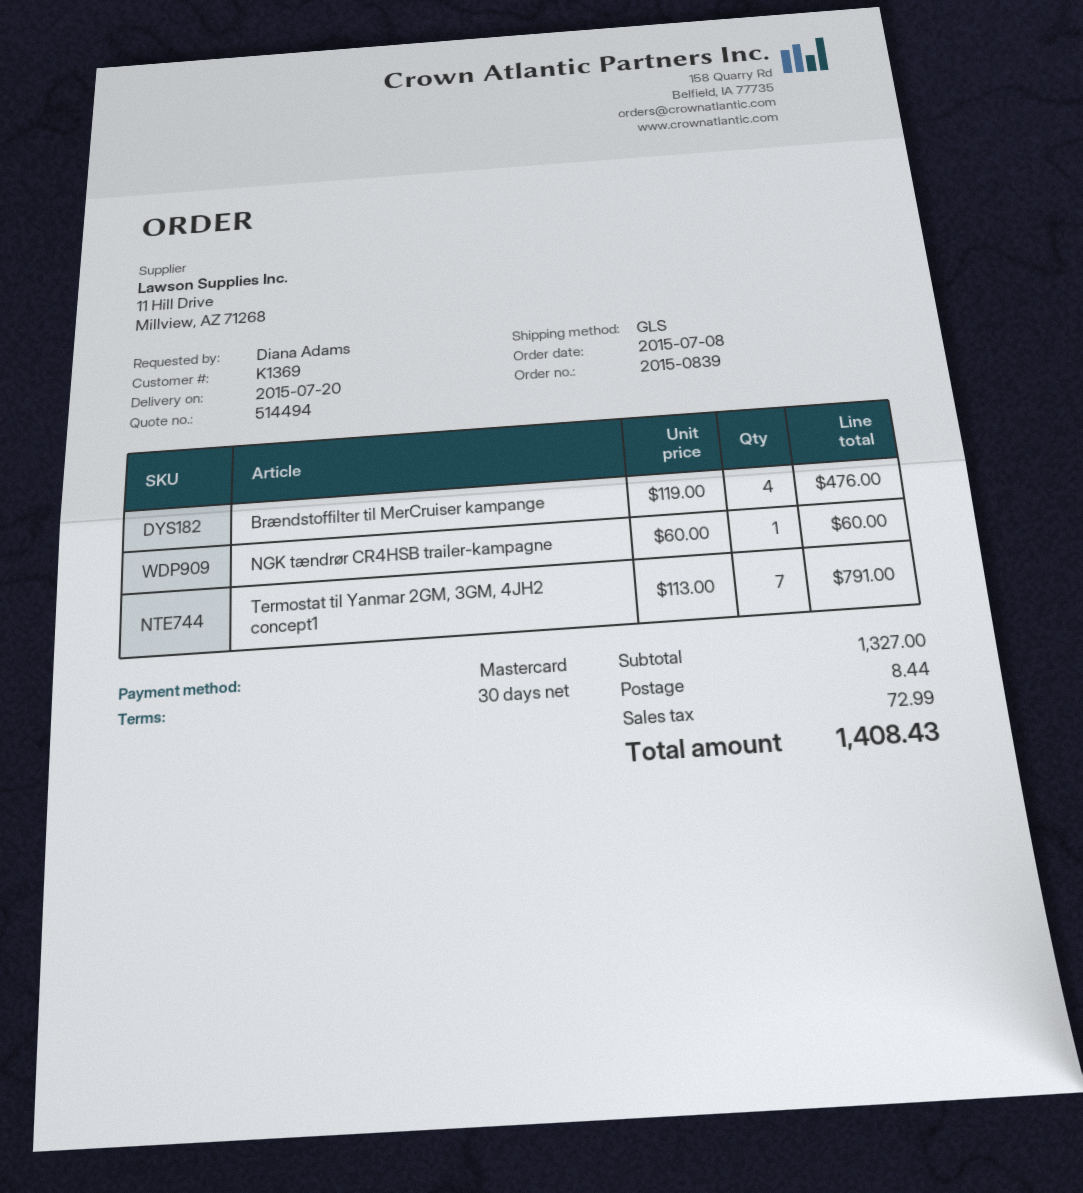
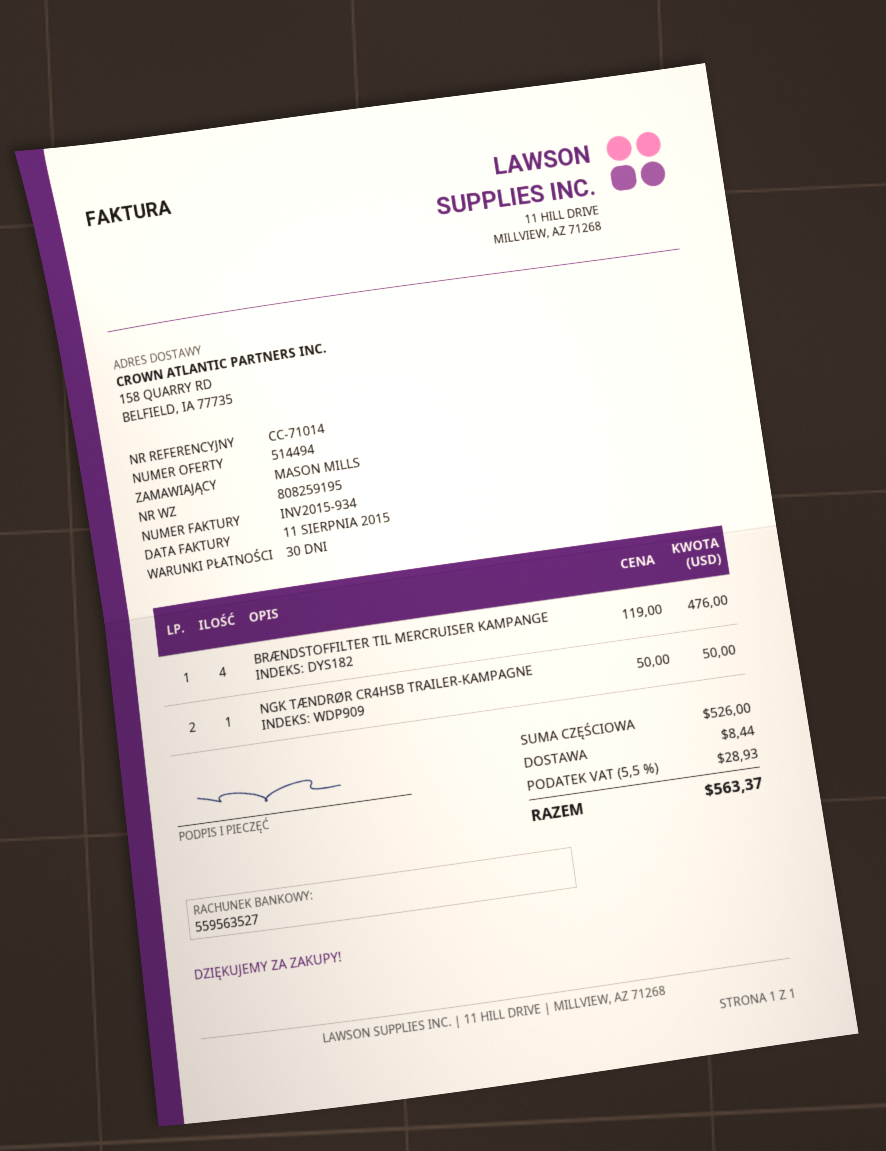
ordered by: Diana Adams -> MASON MILLS
NGK tændrør CR4HSB trailer-kampagne: 1 x 60.00 = 60.00 -> 1 x 50.00 = 50.00
Termostat til Yanmar 2GM, 3GM, 4JH2 concept1: 7 x 113.00 = 791.00 -> none
subtotal: 1327.00 -> 526.00
tax: 72.99 -> 28.93
total: 1408.43 -> 563.37

